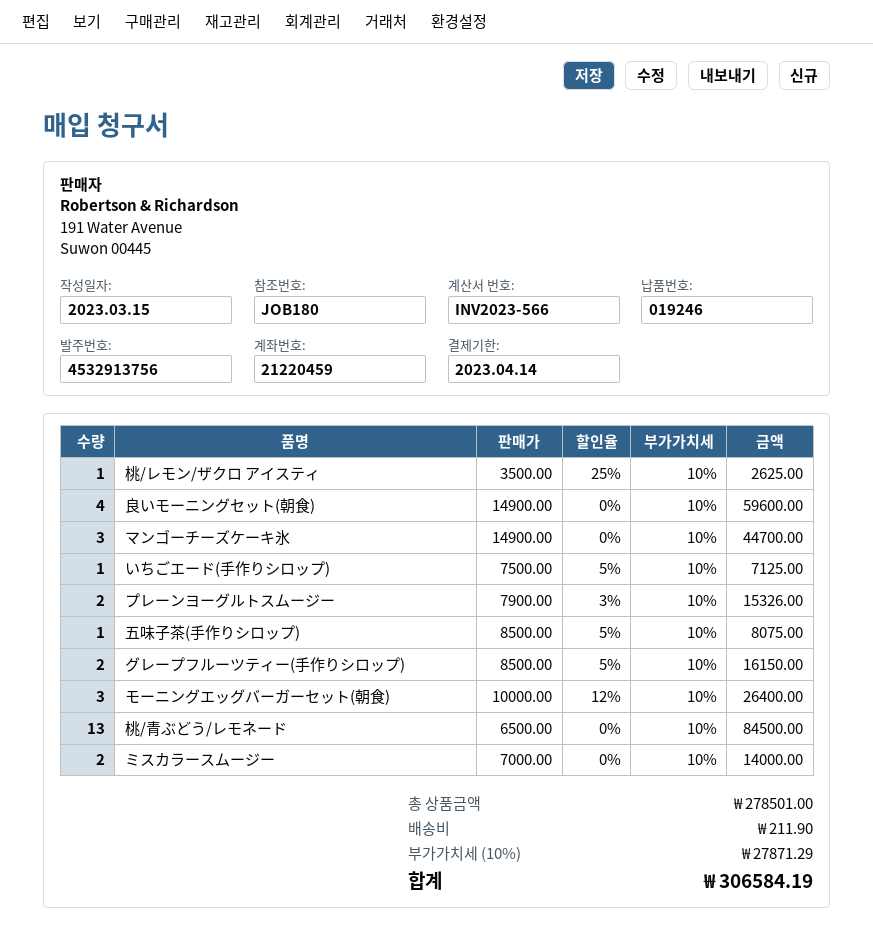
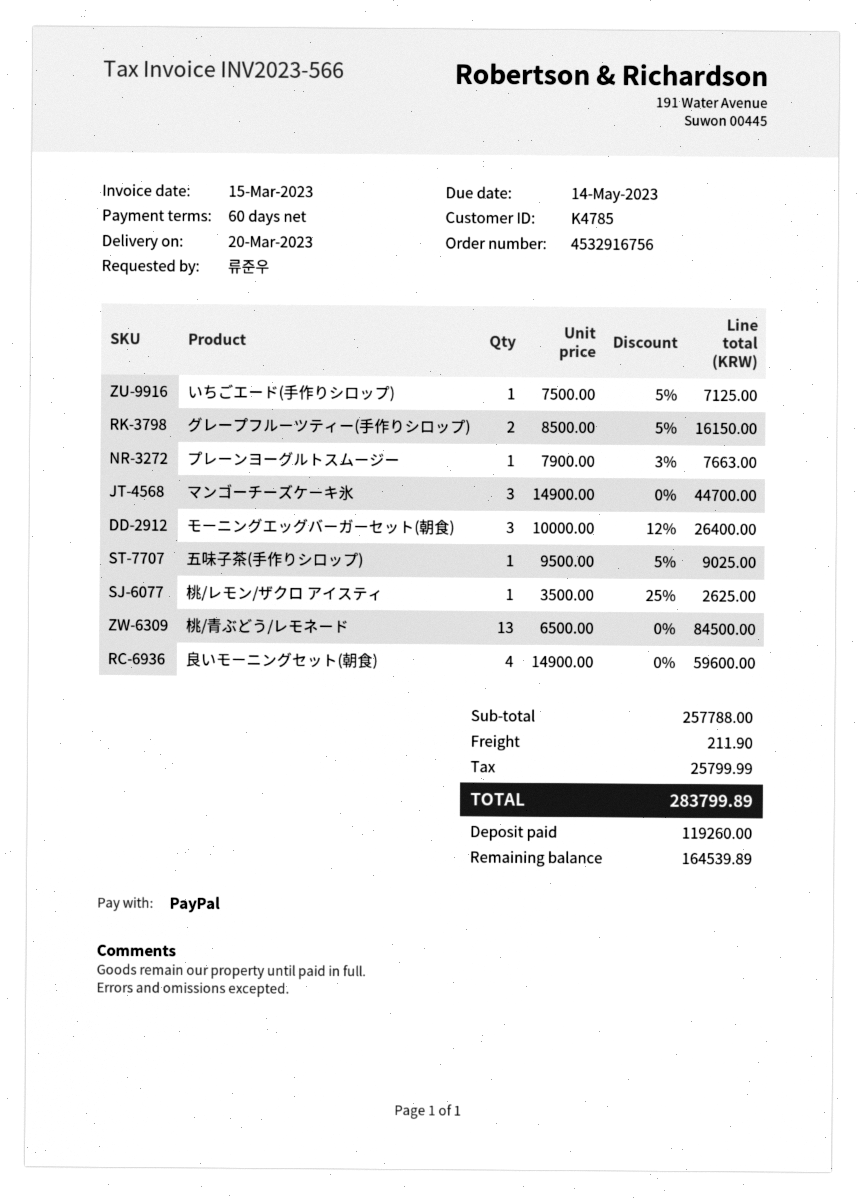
order number: 4532913756 -> 4532916756
due date: 2023-04-14 -> 2023-05-14
プレーンヨーグルトスムージー: 2 x 7900.00 - 3% = 15326.00 -> 1 x 7900.00 - 3% = 7663.00
五味子茶(手作りシロップ): 1 x 8500.00 - 5% = 8075.00 -> 1 x 9500.00 - 5% = 9025.00
ミスカラースムージー: 2 x 7000.00 = 14000.00 -> none
subtotal: 278501.00 -> 257788.00
tax: 27871.29 -> 25799.99
total: 306584.19 -> 283799.89

